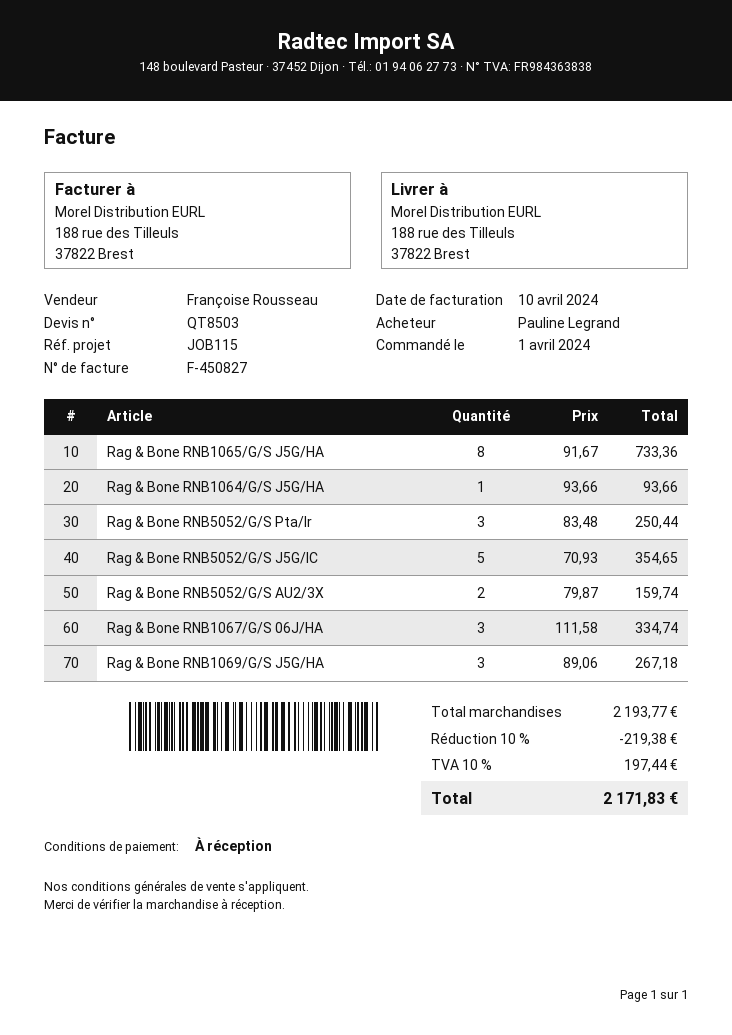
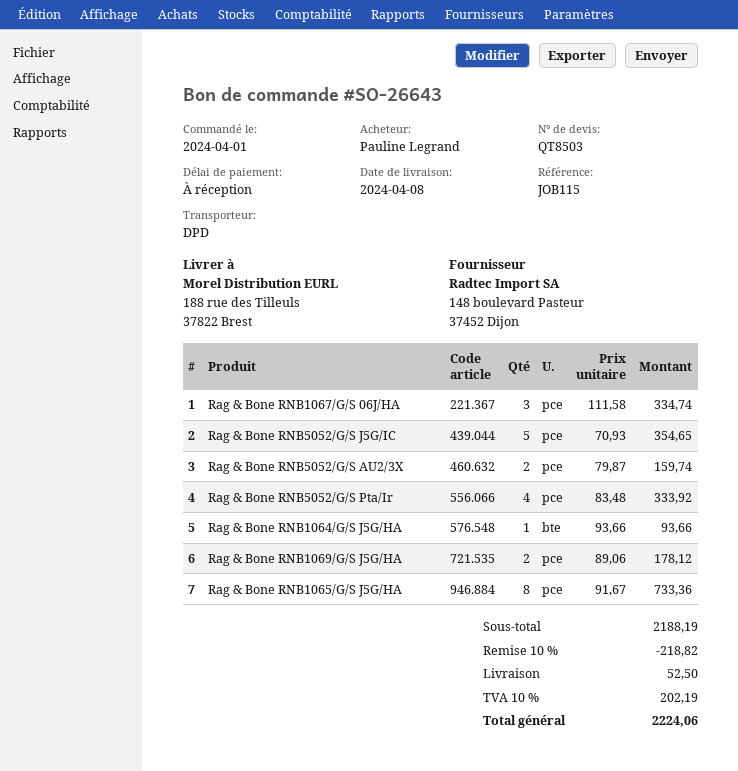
Rag & Bone RNB5052/G/S Pta/Ir: 3 x 83.48 = 250.44 -> 4 x 83.48 = 333.92
Rag & Bone RNB1069/G/S J5G/HA: 3 x 89.06 = 267.18 -> 2 x 89.06 = 178.12
subtotal: 2193.77 -> 2188.19
discount: 10% = 219.38 -> 10% = 218.82
shipping: none -> 52.50
tax: 10% = 197.44 -> 10% = 202.19
total: 2171.83 -> 2224.06

